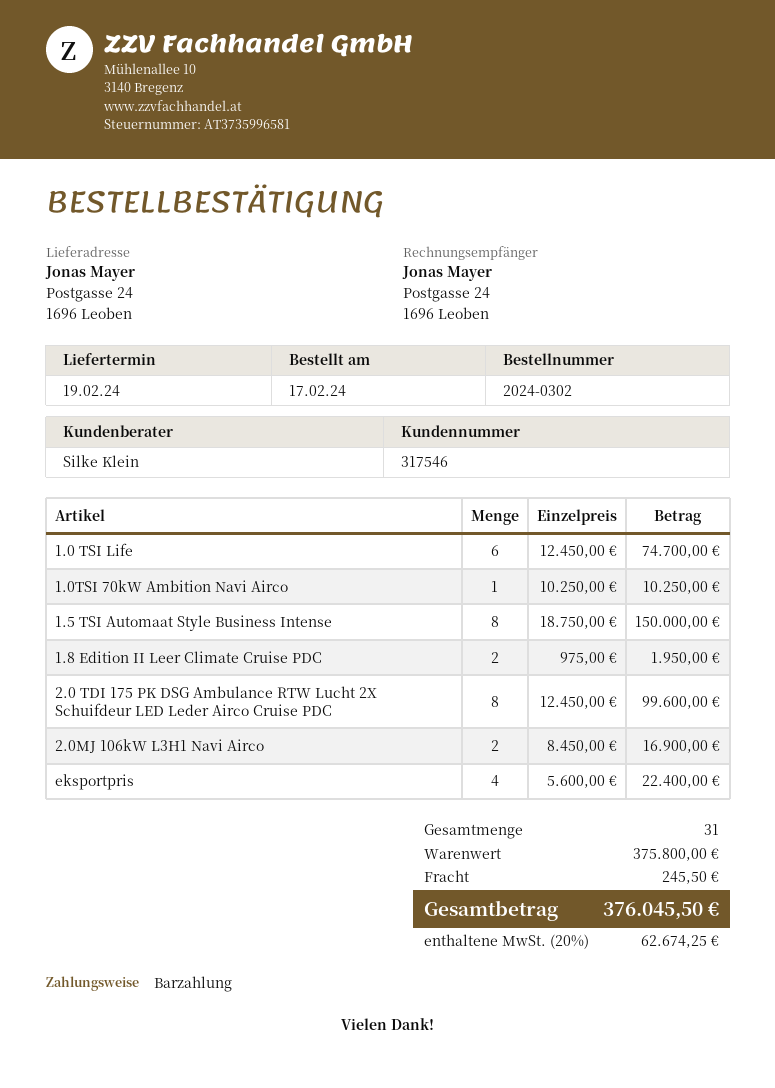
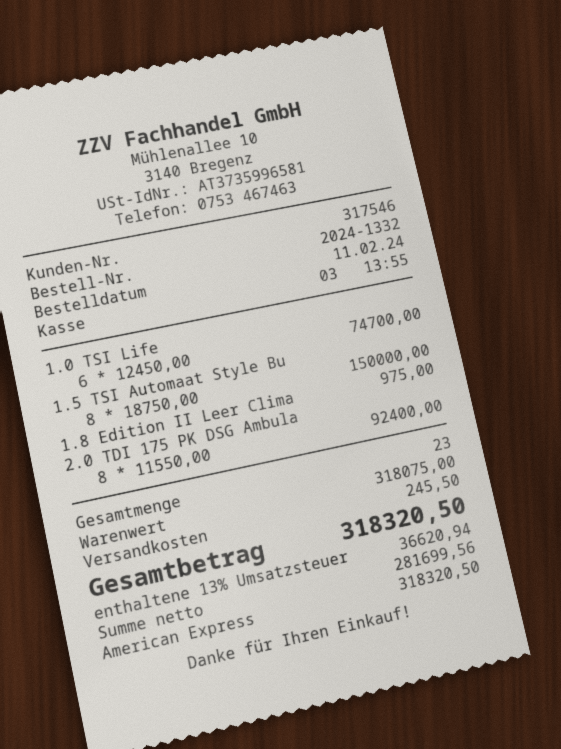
order number: 2024-0302 -> 2024-1332
order date: 2024-02-17 -> 2024-02-11
payment method: cash -> American Express
1.0TSI 70kW Ambition Navi Airco: 1 x 10250.00 = 10250.00 -> none
1.8 Edition II Leer Climate Cruise PDC: 2 x 975.00 = 1950.00 -> 1 x 975.00 = 975.00
2.0 TDI 175 PK DSG Ambulance RTW Lucht 2X Schuifdeur LED Leder Airco Cruise PDC: 8 x 12450.00 = 99600.00 -> 8 x 11550.00 = 92400.00
2.0MJ 106kW L3H1 Navi Airco: 2 x 8450.00 = 16900.00 -> none
eksportpris: 4 x 5600.00 = 22400.00 -> none
total quantity: 31 -> 23
subtotal: 375800.00 -> 318075.00
tax: 20% = 62674.25 -> 13% = 36620.94
total: 376045.50 -> 318320.50

